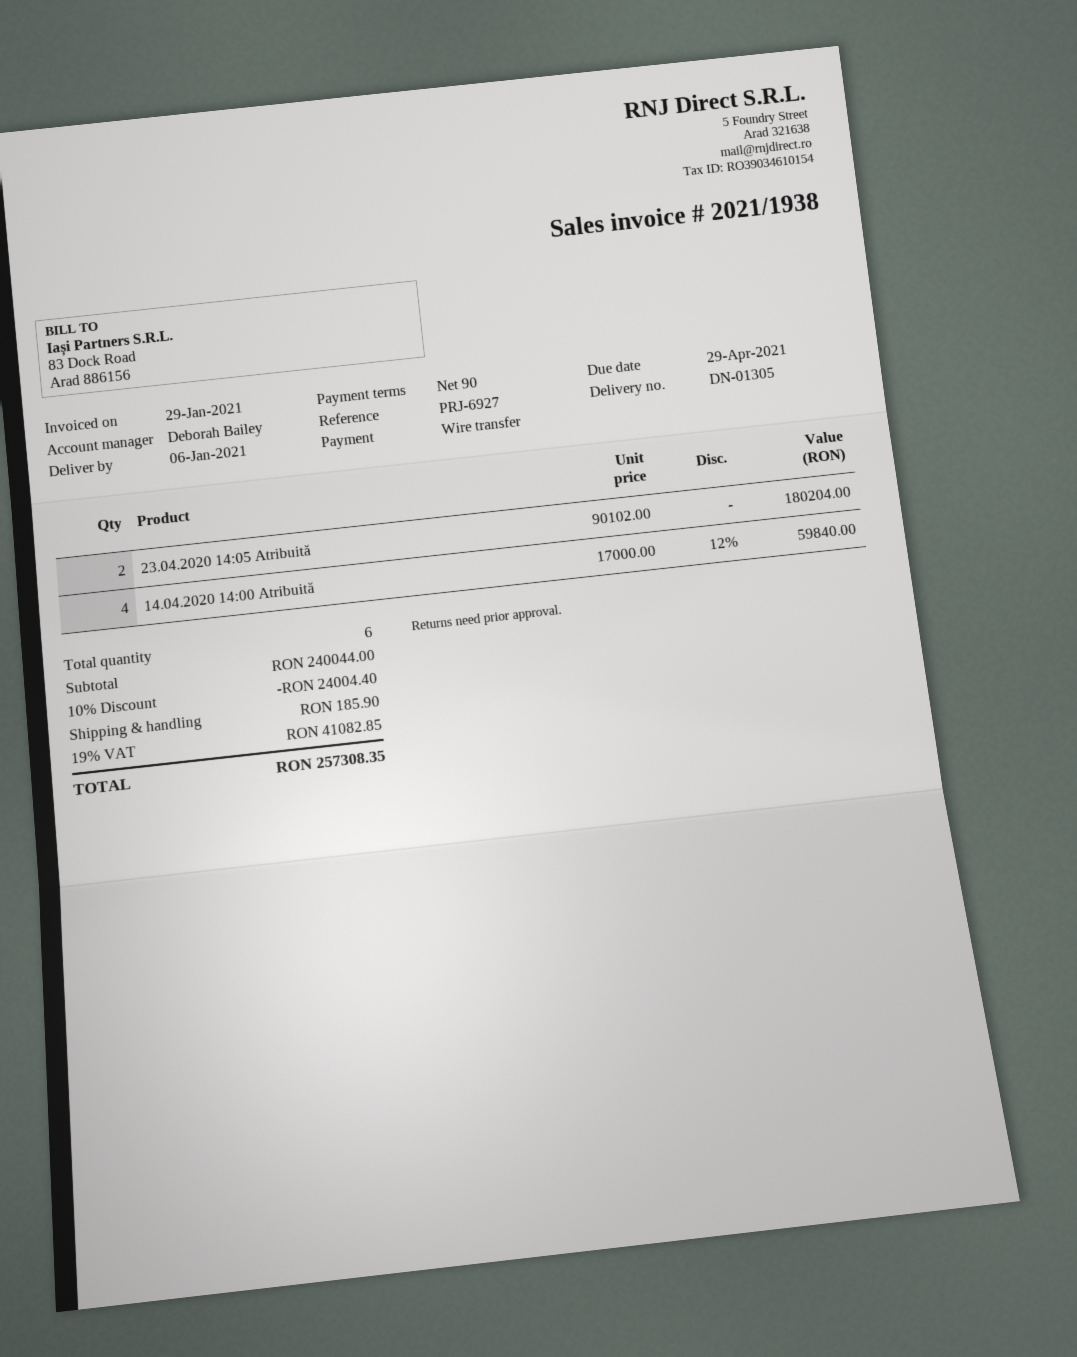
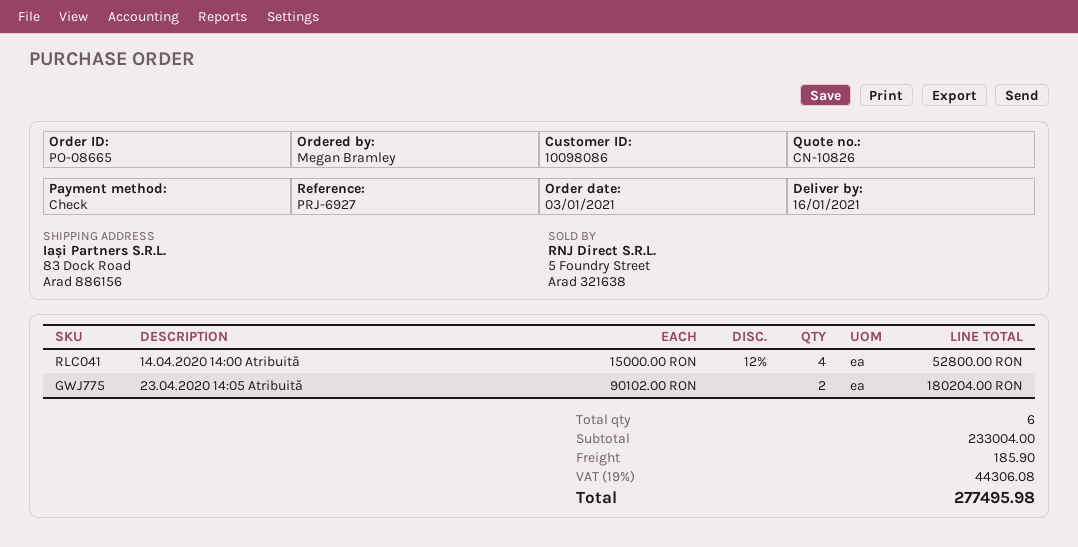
delivery date: 2021-01-06 -> 2021-01-16
payment method: bank transfer -> cheque
14.04.2020 14:00 Atribuită: 4 x 17000.00 - 12% = 59840.00 -> 4 x 15000.00 - 12% = 52800.00
subtotal: 240044.00 -> 233004.00
discount: 10% = 24004.40 -> none
tax: 19% = 41082.85 -> 19% = 44306.08
total: 257308.35 -> 277495.98

